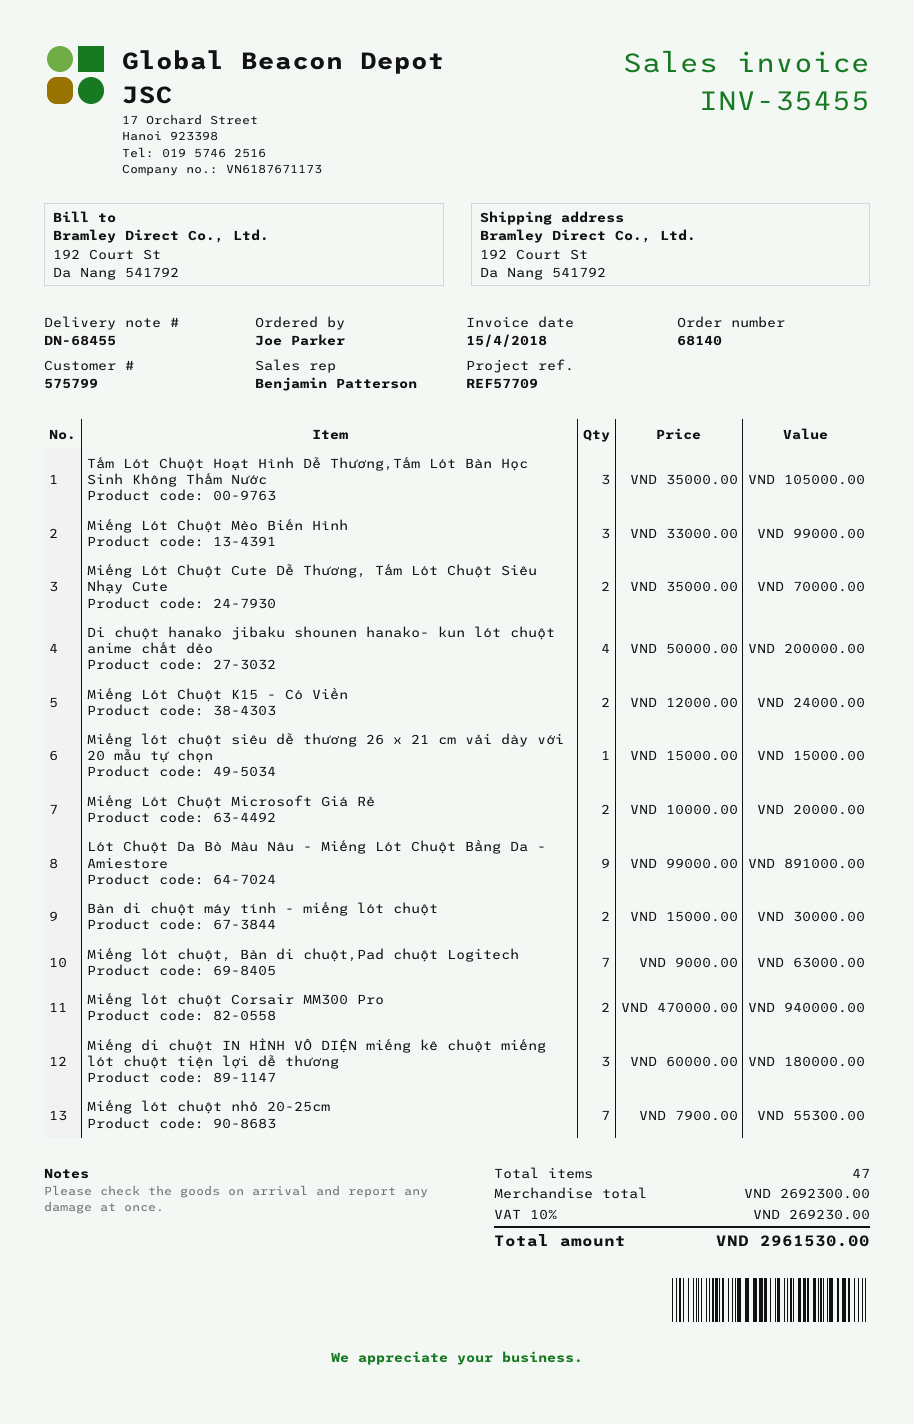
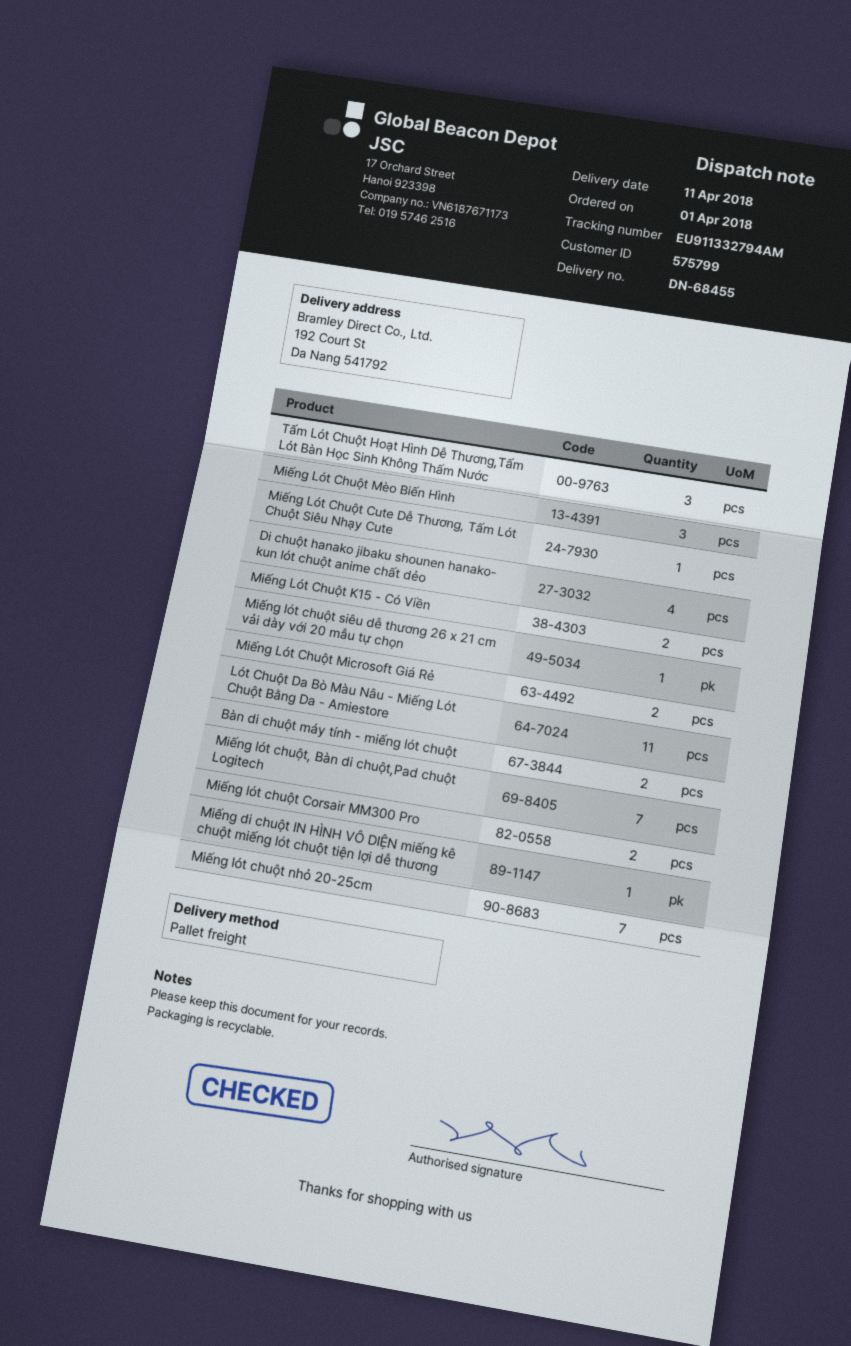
Miếng Lót Chuột Cute Dễ Thương, Tấm Lót Chuột Siêu Nhạy Cute: 2 -> 1
Lót Chuột Da Bò Màu Nâu - Miếng Lót Chuột Bằng Da - Amiestore: 9 -> 11
Miếng di chuột IN HÌNH VÔ DIỆN miếng kê chuột miếng lót chuột tiện lợi dễ thương: 3 -> 1

